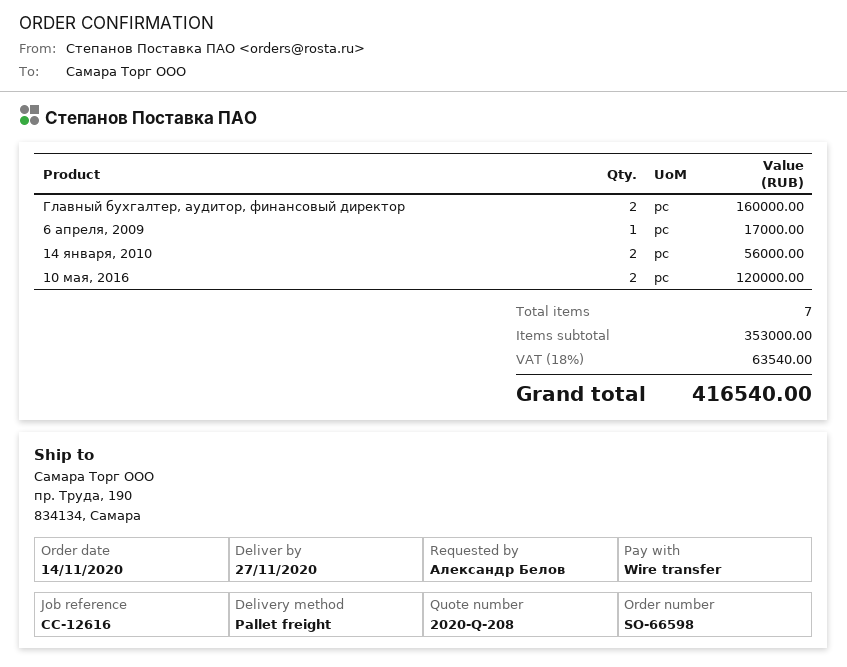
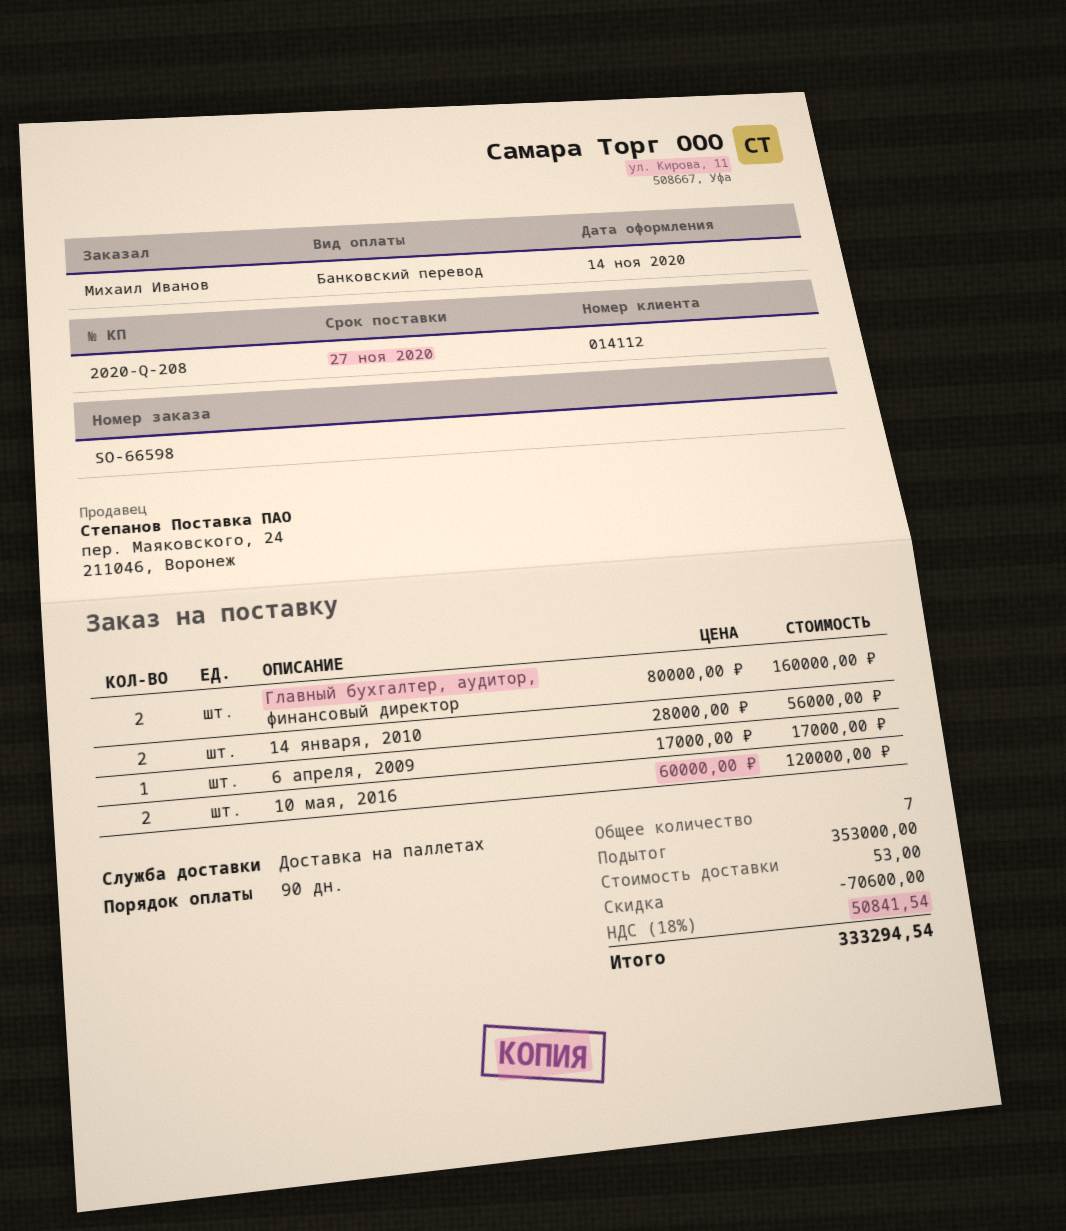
ordered by: Александр Белов -> Михаил Иванов
discount: none -> 70600.00
shipping: none -> 53.00
tax: 18% = 63540.00 -> 18% = 50841.54
total: 416540.00 -> 333294.54

